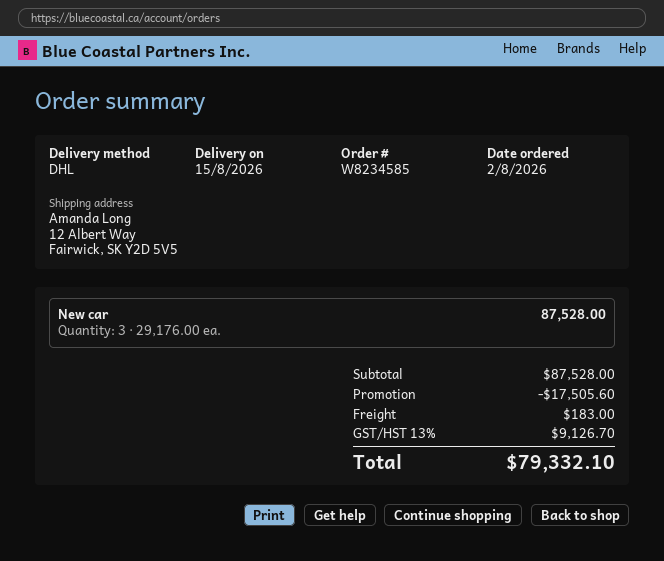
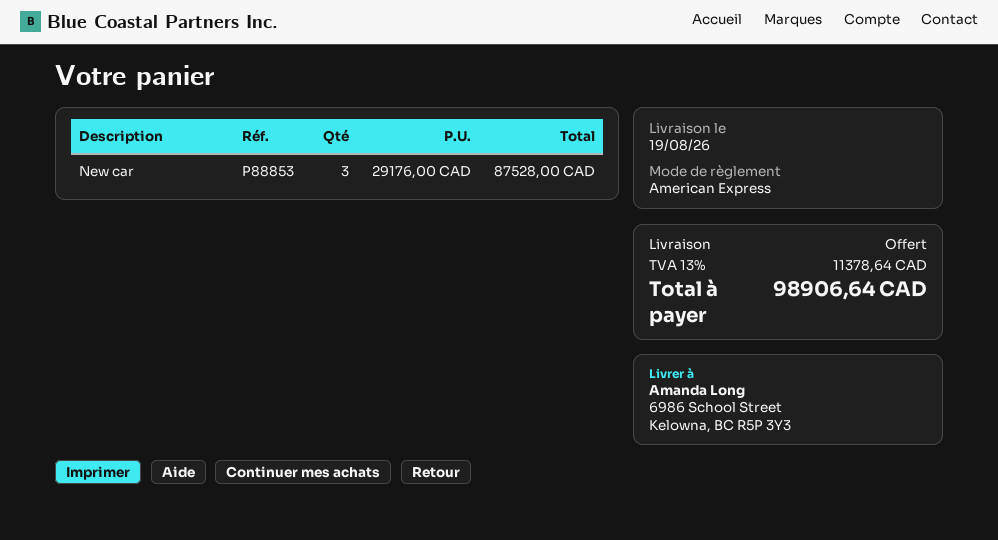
delivery date: 2026-08-15 -> 2026-08-19
ship to: 12 Albert Way, Fairwick, SK Y2D 5V5 -> 6986 School Street, Kelowna, BC R5P 3Y3
discount: 17505.60 -> none
shipping: 183.00 -> 0.00
tax: 13% = 9126.70 -> 13% = 11378.64
total: 79332.10 -> 98906.64

